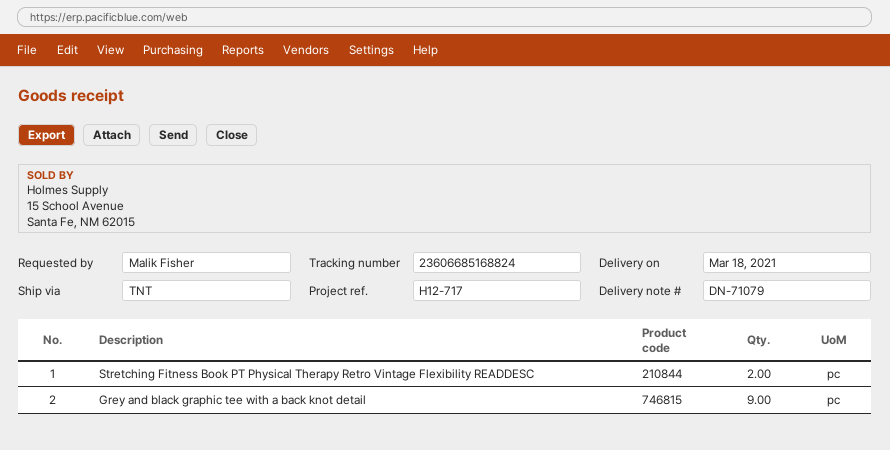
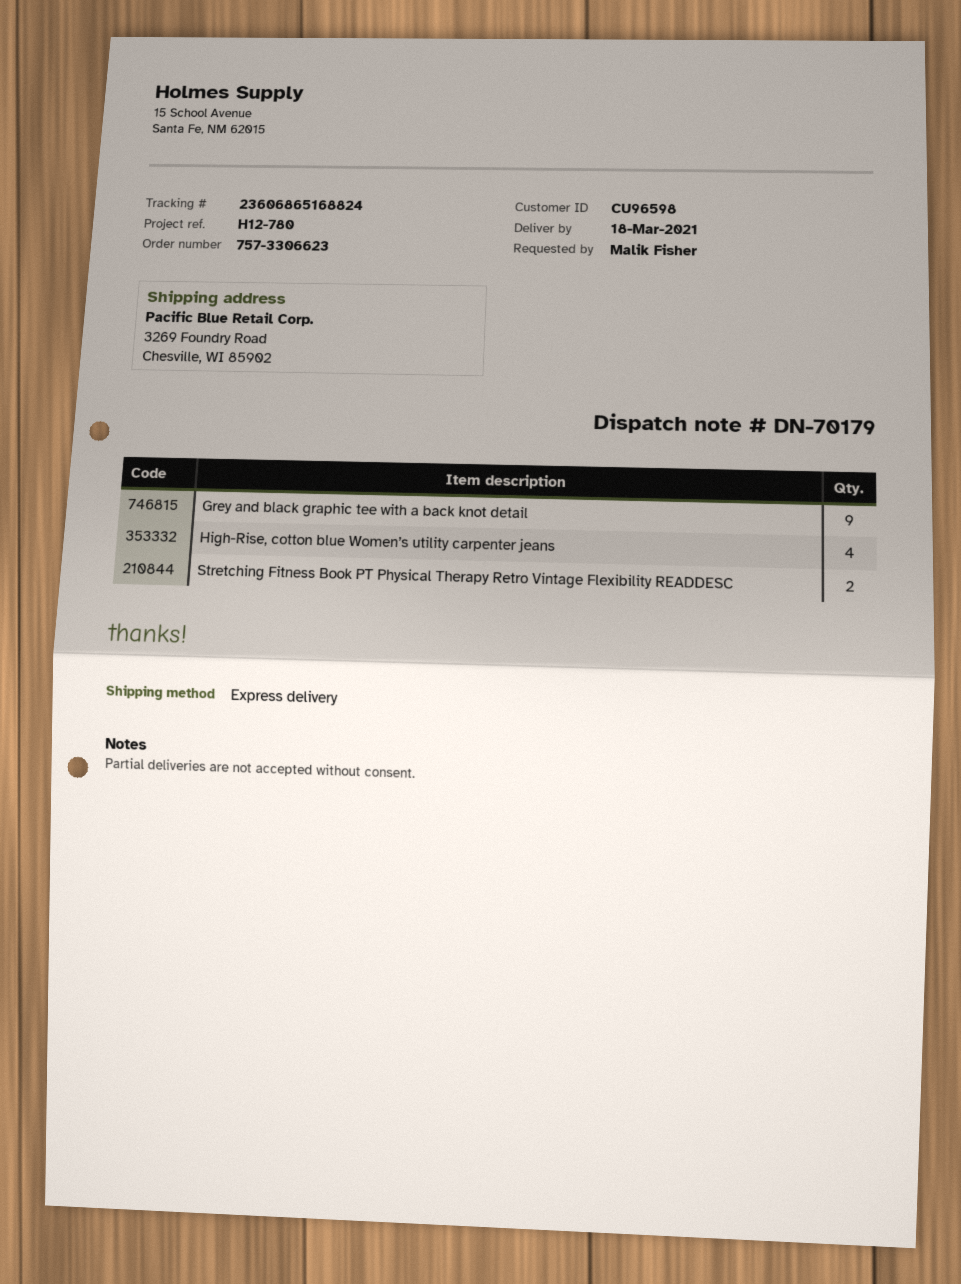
delivery note number: DN-71079 -> DN-70179
reference: H12-717 -> H12-780
shipping method: TNT -> express
tracking number: 23606685168824 -> 23606865168824
High-Rise, cotton blue Women’s utility carpenter jeans: none -> 4

